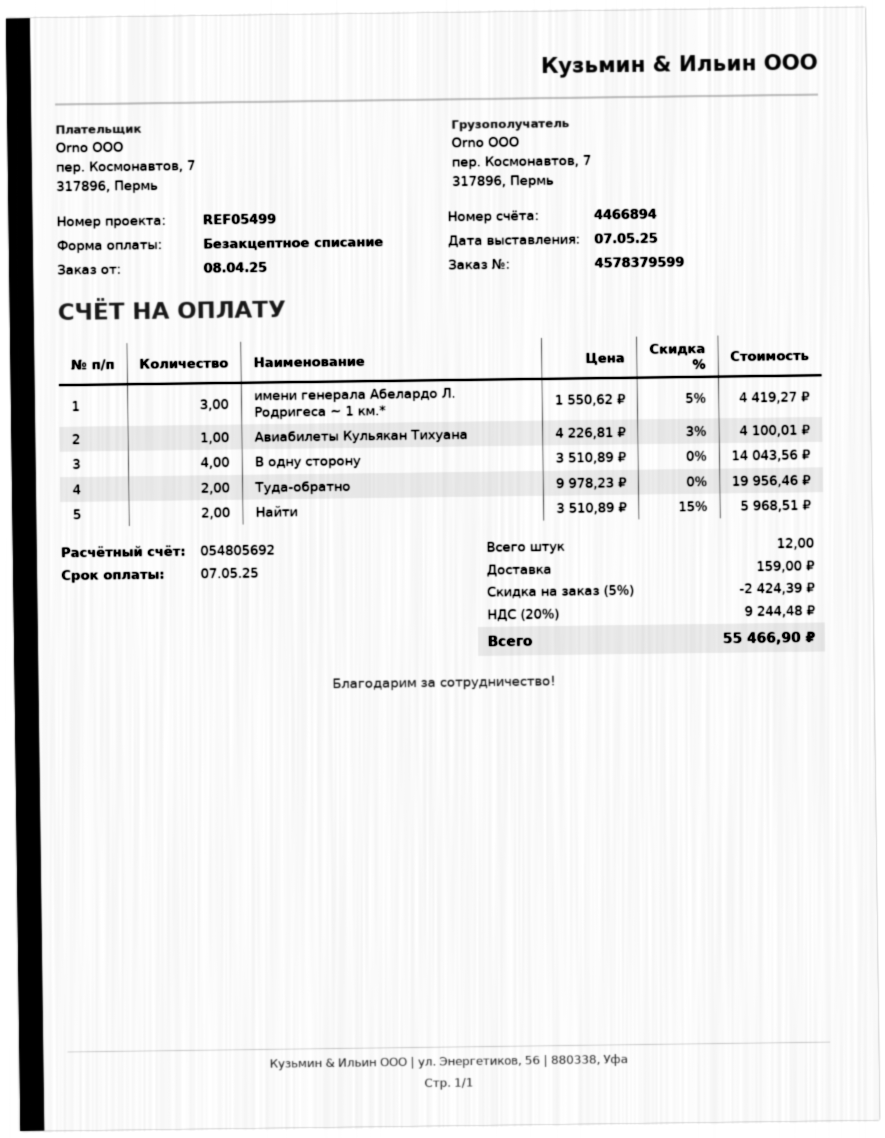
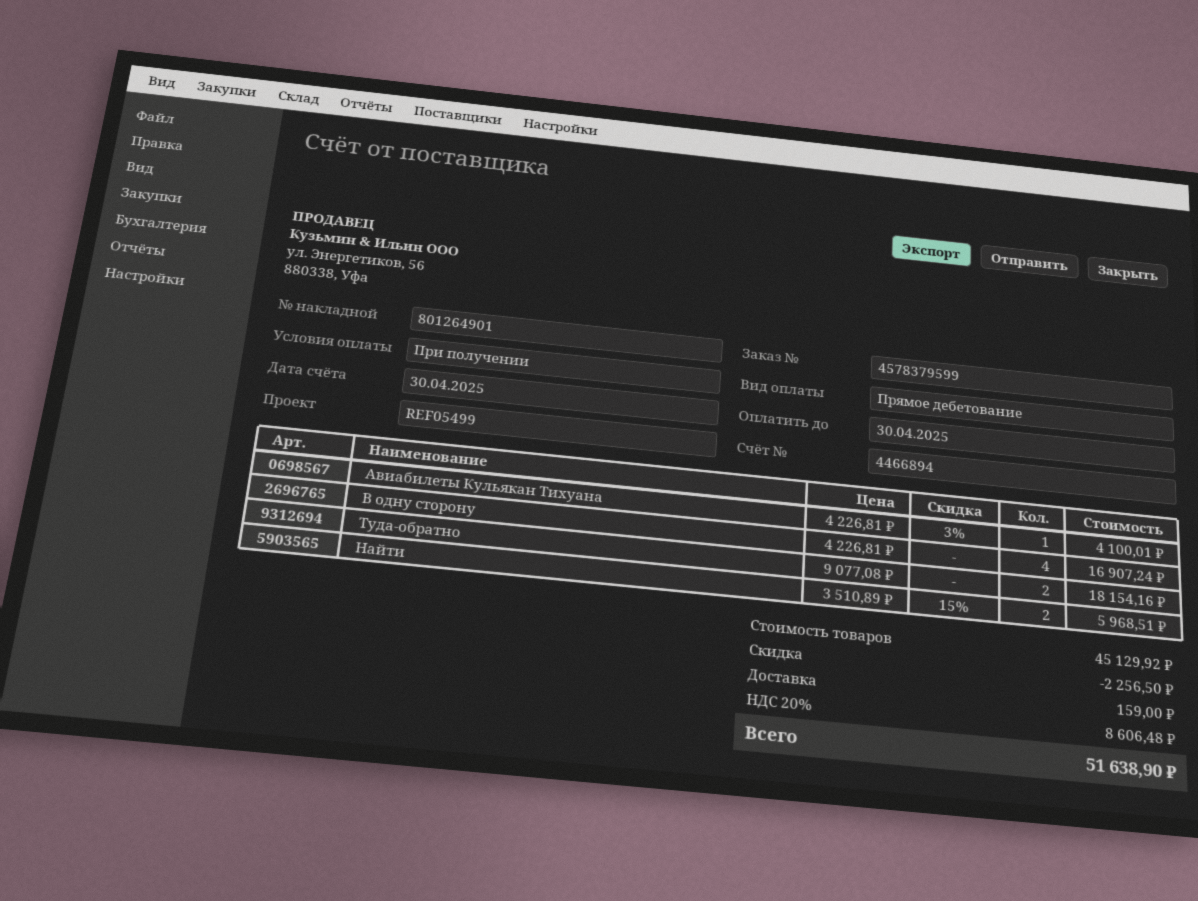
invoice date: 2025-05-07 -> 2025-04-30
due date: 2025-05-07 -> 2025-04-30
имени генерала Абелардо Л. Родригеса ~ 1 км.*: 3 x 1550.62 - 5% = 4419.27 -> none
В одну сторону: 4 x 3510.89 = 14043.56 -> 4 x 4226.81 = 16907.24
Туда-обратно: 2 x 9978.23 = 19956.46 -> 2 x 9077.08 = 18154.16
discount: 2424.39 -> 2256.50
tax: 20% = 9244.48 -> 20% = 8606.48
total: 55466.90 -> 51638.90

